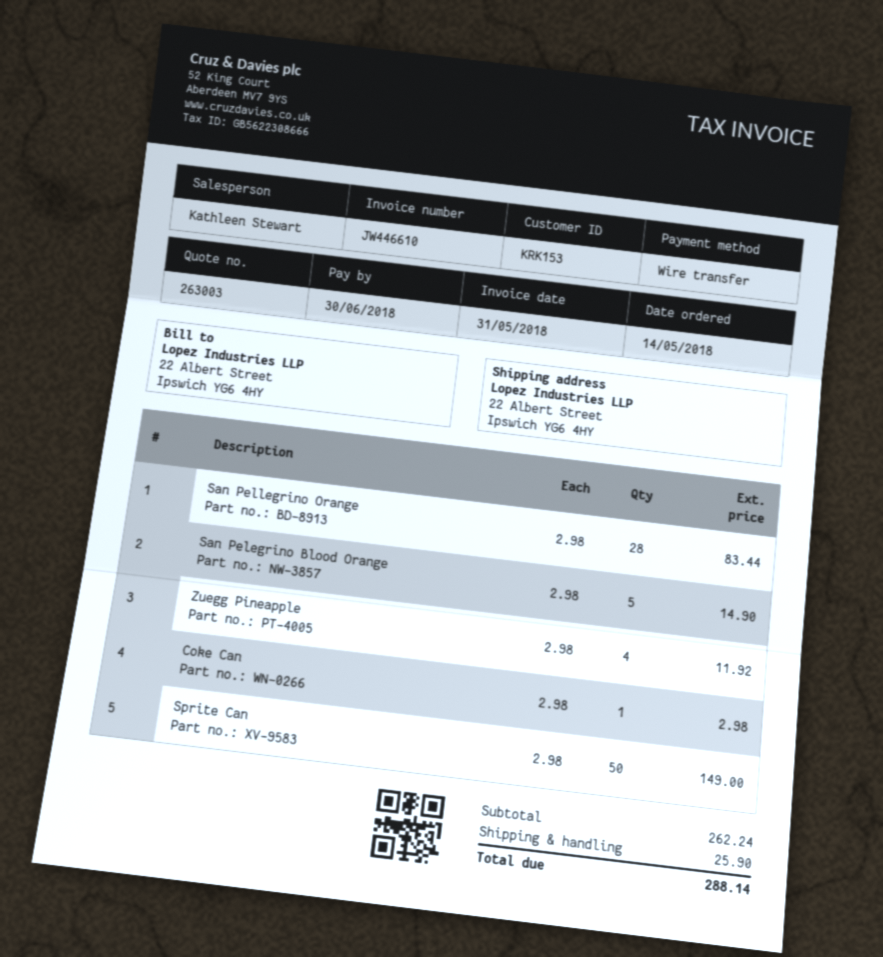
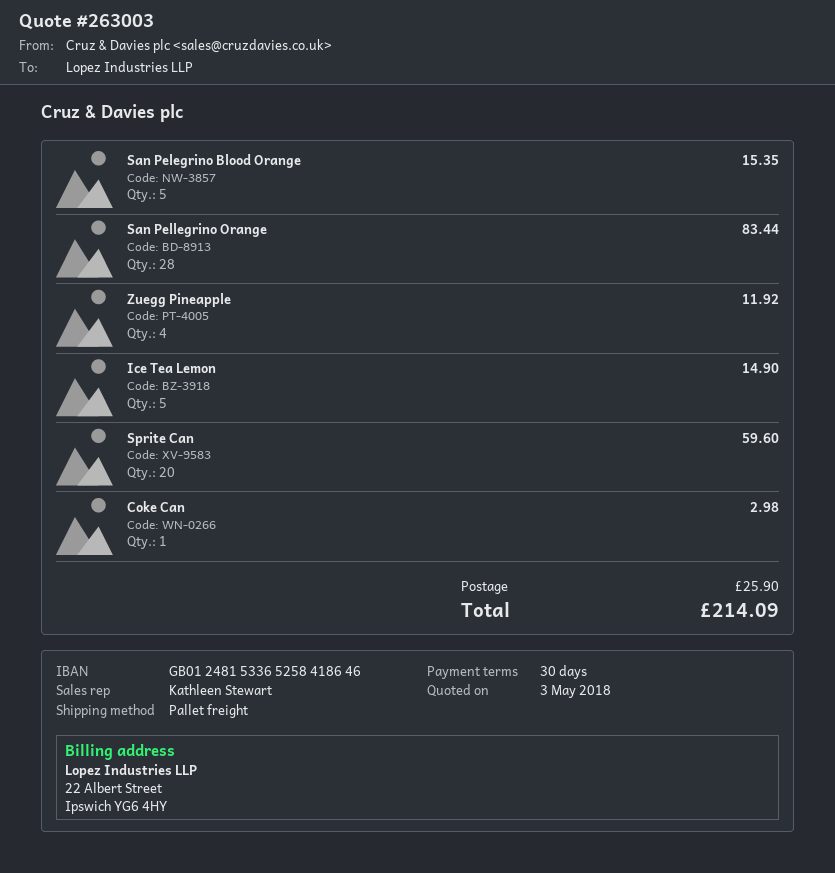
San Pelegrino Blood Orange: 5 for 14.90 -> 5 for 15.35
Sprite Can: 50 for 149.00 -> 20 for 59.60
Ice Tea Lemon: none -> 5 for 14.90
total: 288.14 -> 214.09

